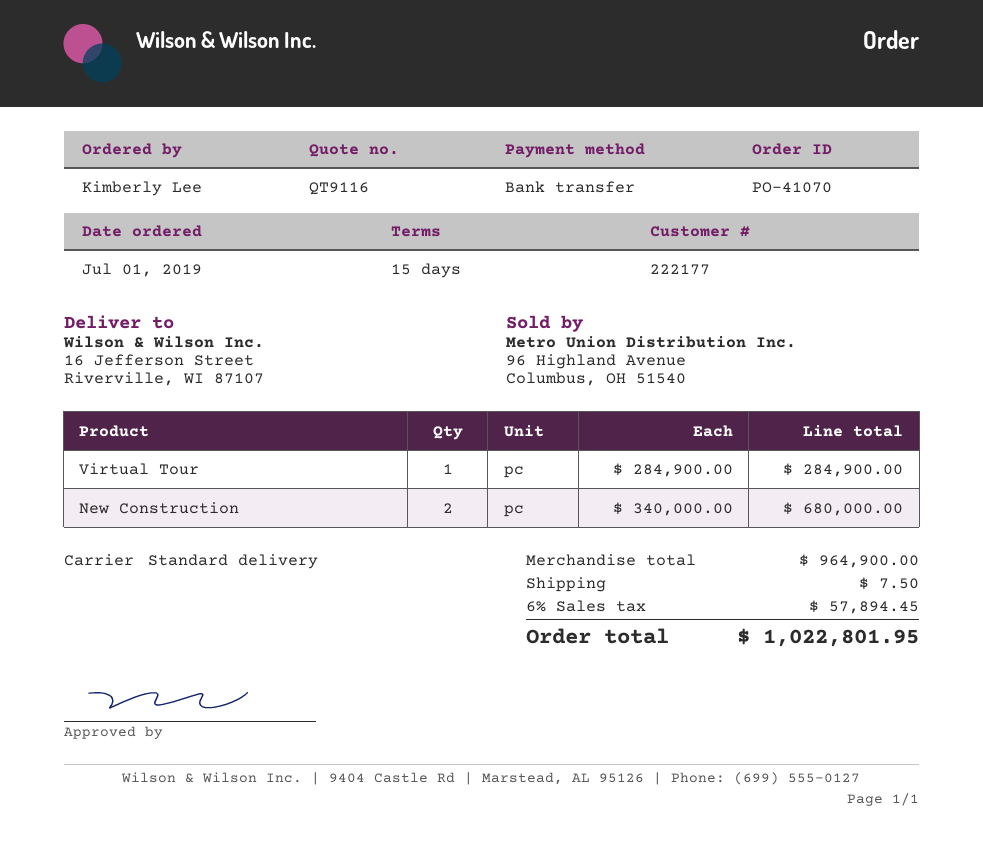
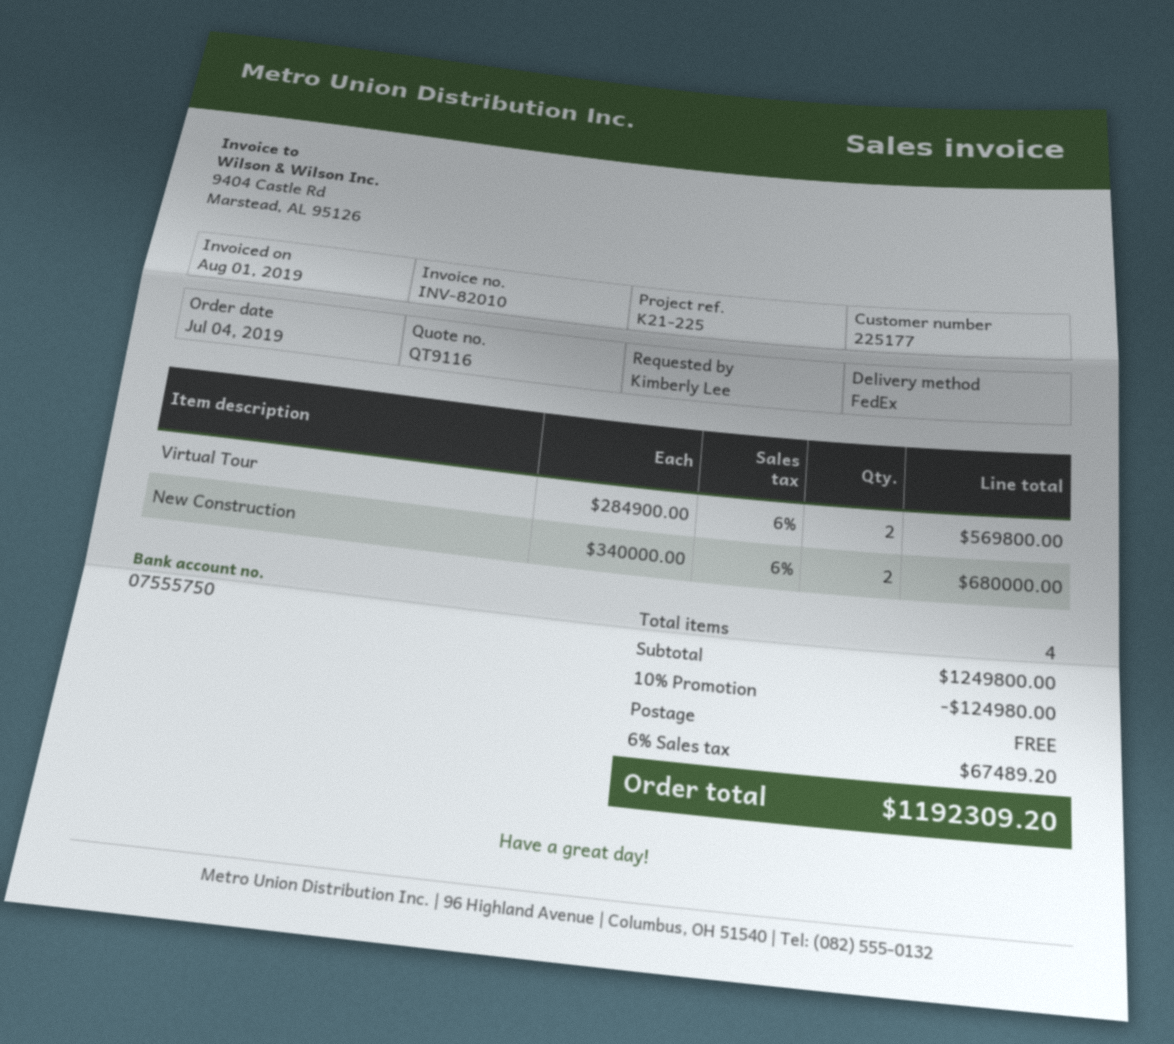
order date: 2019-07-01 -> 2019-07-04
customer number: 222177 -> 225177
shipping method: standard -> FedEx
Virtual Tour: 1 x 284900.00 = 284900.00 -> 2 x 284900.00 = 569800.00
subtotal: 964900.00 -> 1249800.00
discount: none -> 10% = 124980.00
shipping: 7.50 -> 0.00
tax: 6% = 57894.45 -> 6% = 67489.20
total: 1022801.95 -> 1192309.20

